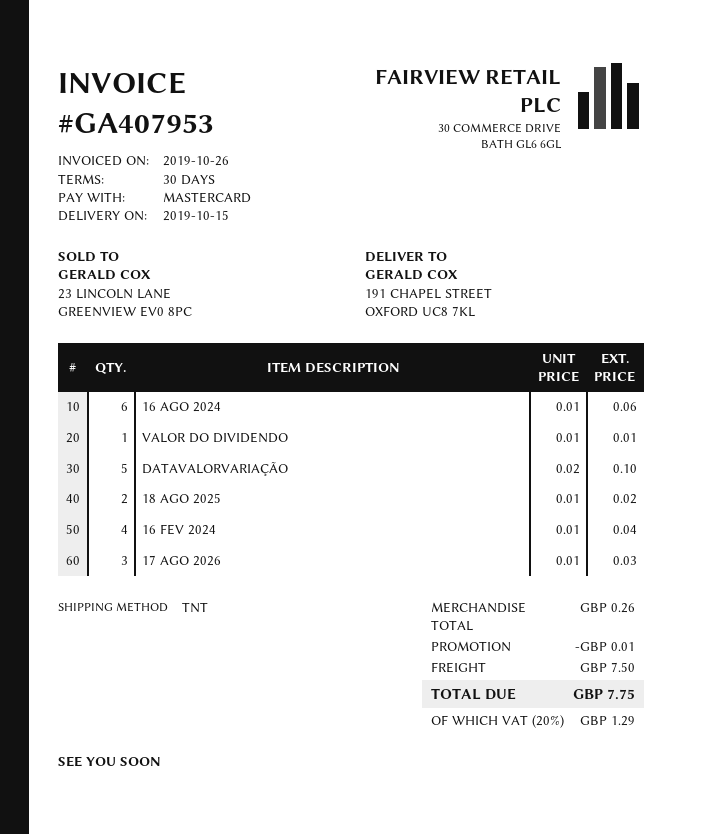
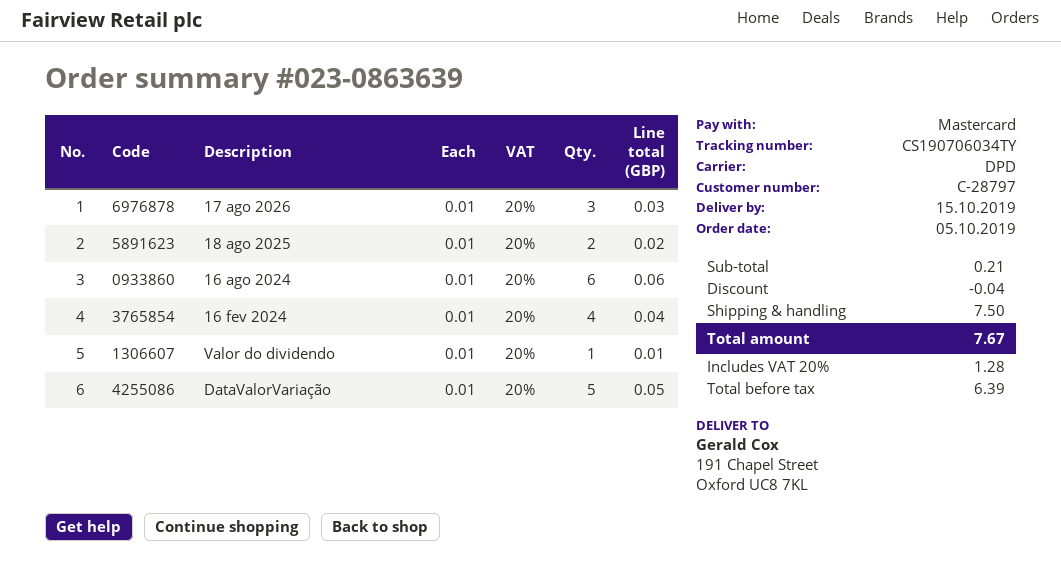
shipping method: TNT -> DPD
DATAVALORVARIAÇÃO: 5 x 0.02 = 0.10 -> 5 x 0.01 = 0.05
subtotal: 0.26 -> 0.21
discount: 0.01 -> 0.04
tax: 20% = 1.29 -> 20% = 1.28
total: 7.75 -> 7.67

